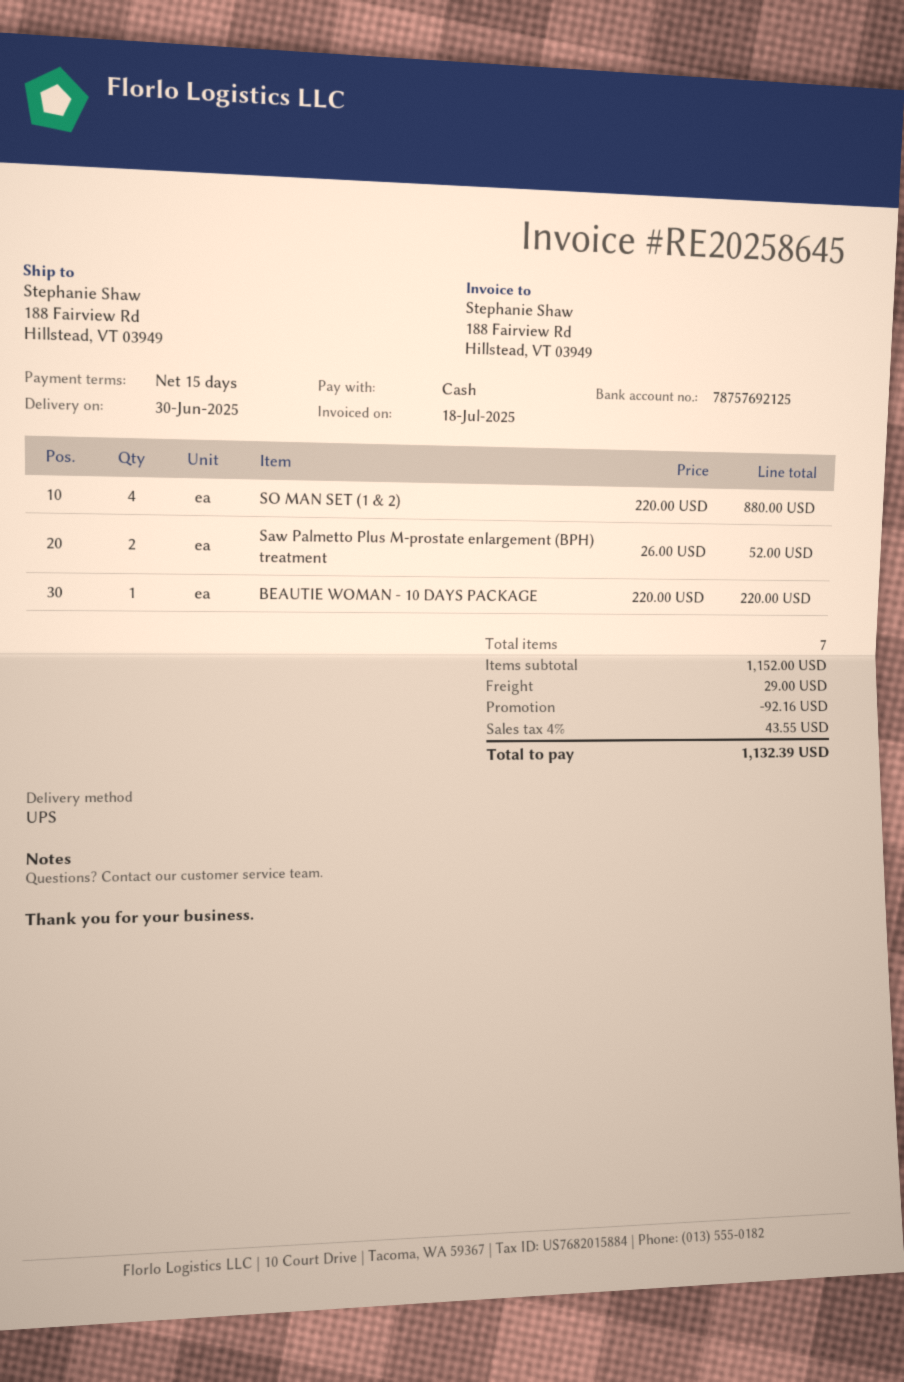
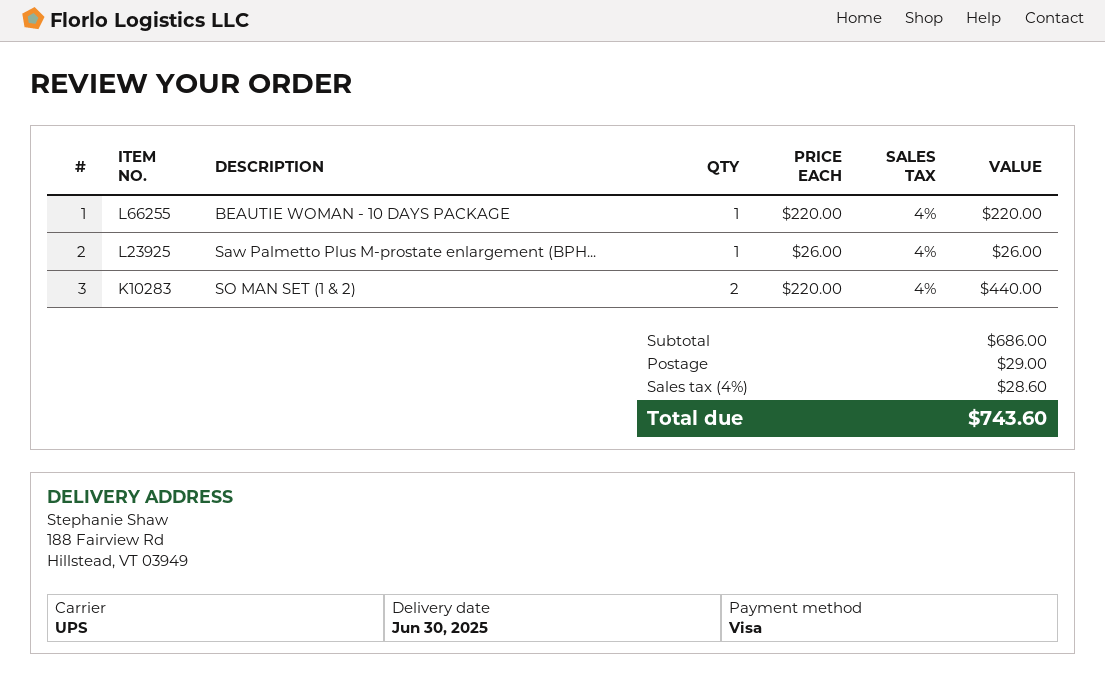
payment method: cash -> Visa
SO MAN SET (1 & 2): 4 x 220.00 = 880.00 -> 2 x 220.00 = 440.00
Saw Palmetto Plus M-prostate enlargement (BPH) treatment: 2 x 26.00 = 52.00 -> 1 x 26.00 = 26.00
subtotal: 1152.00 -> 686.00
discount: 92.16 -> none
tax: 4% = 43.55 -> 4% = 28.60
total: 1132.39 -> 743.60

